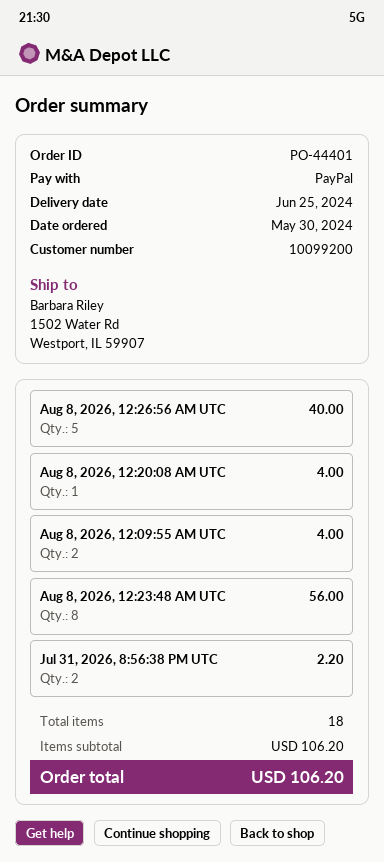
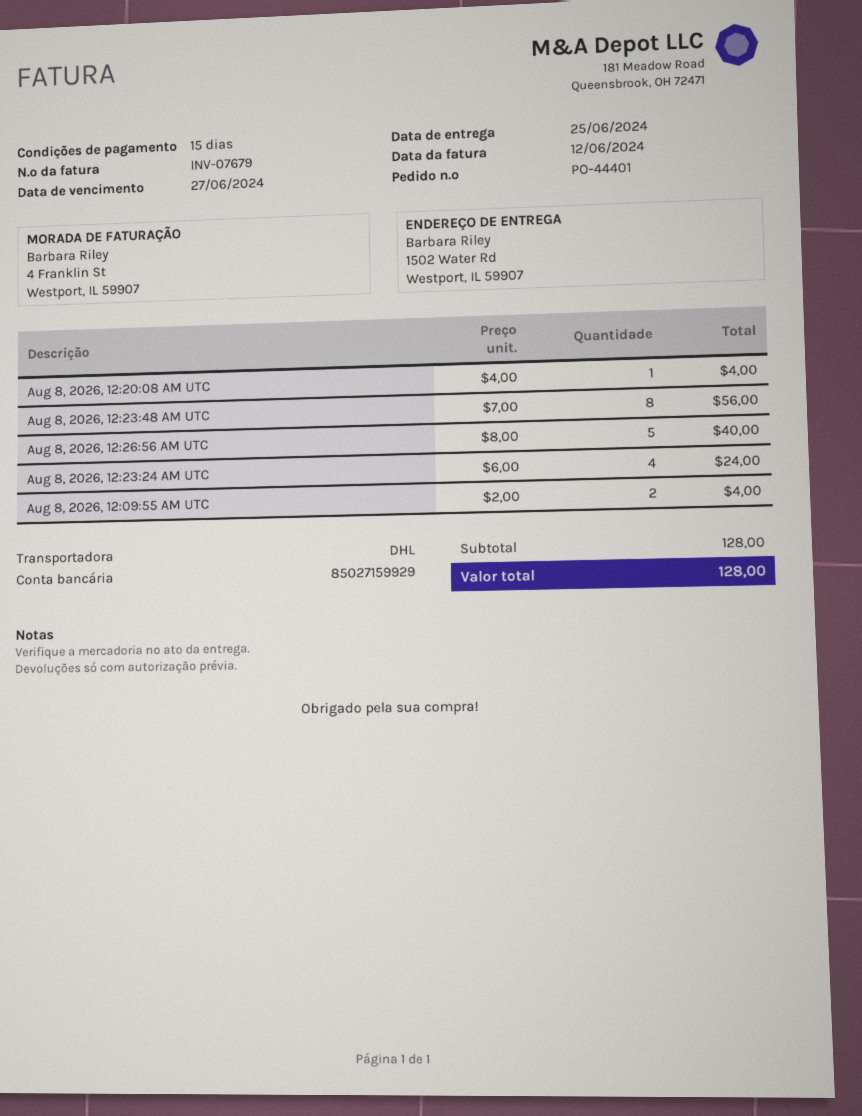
Jul 31, 2026, 8:56:38 PM UTC: 2 for 2.20 -> none
Aug 8, 2026, 12:23:24 AM UTC: none -> 4 for 24.00
subtotal: 106.20 -> 128.00
total: 106.20 -> 128.00

